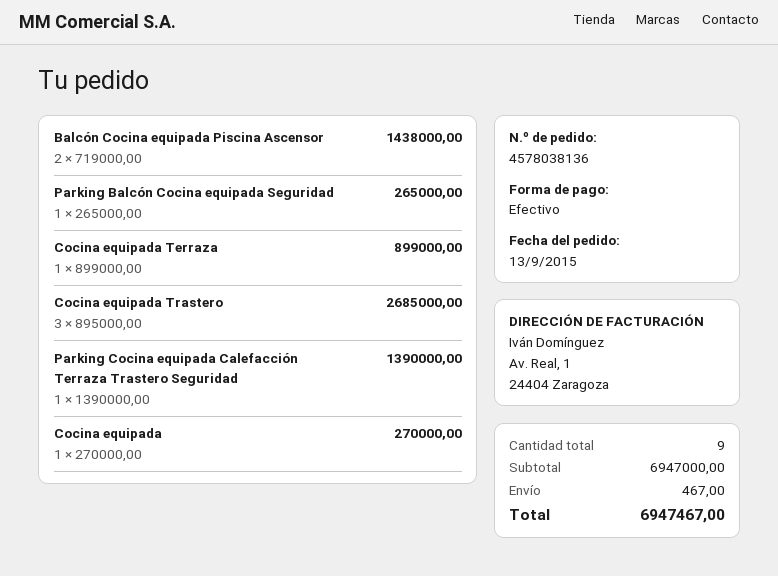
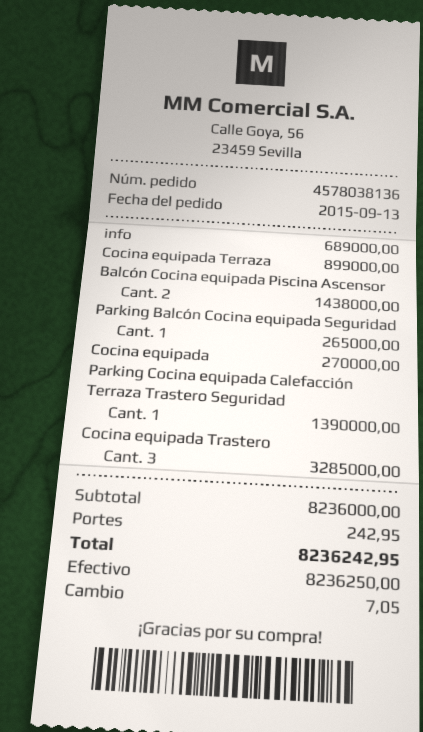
Cocina equipada Trastero: 3 for 2685000.00 -> 3 for 3285000.00
info: none -> 1 for 689000.00
subtotal: 6947000.00 -> 8236000.00
shipping: 467.00 -> 242.95
total: 6947467.00 -> 8236242.95

